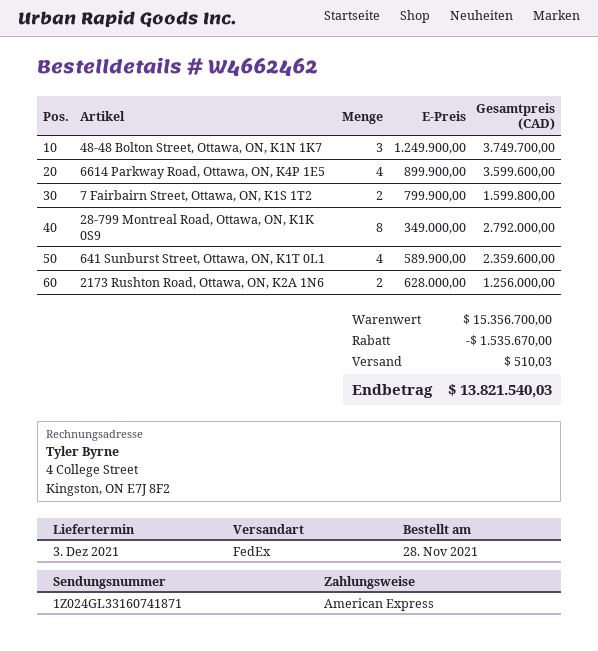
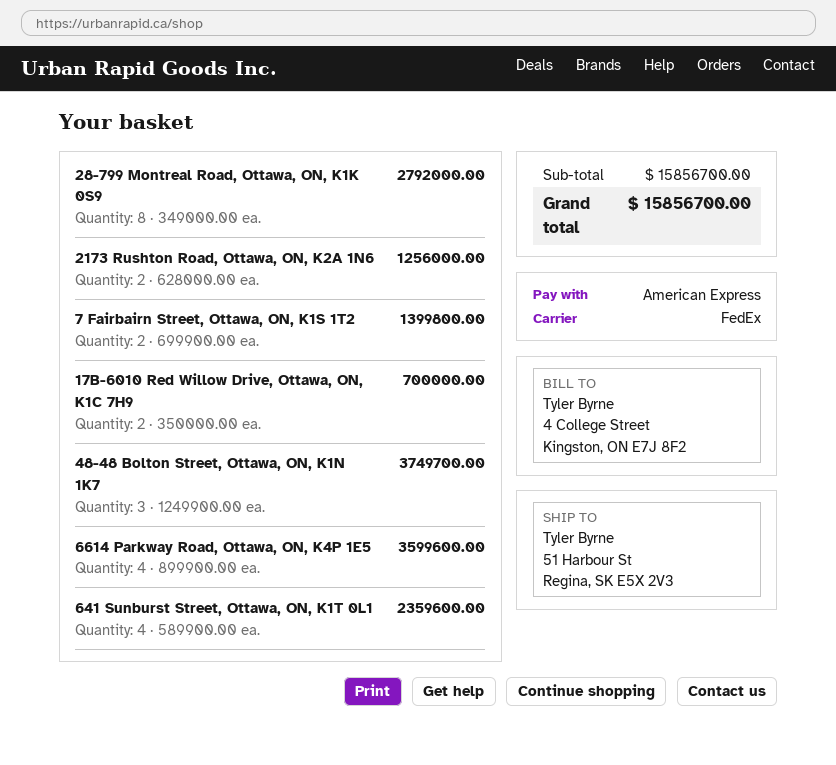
7 Fairbairn Street, Ottawa, ON, K1S 1T2: 2 x 799900.00 = 1599800.00 -> 2 x 699900.00 = 1399800.00
17B-6010 Red Willow Drive, Ottawa, ON, K1C 7H9: none -> 2 x 350000.00 = 700000.00
subtotal: 15356700.00 -> 15856700.00
discount: 1535670.00 -> none
shipping: 510.03 -> none
total: 13821540.03 -> 15856700.00

